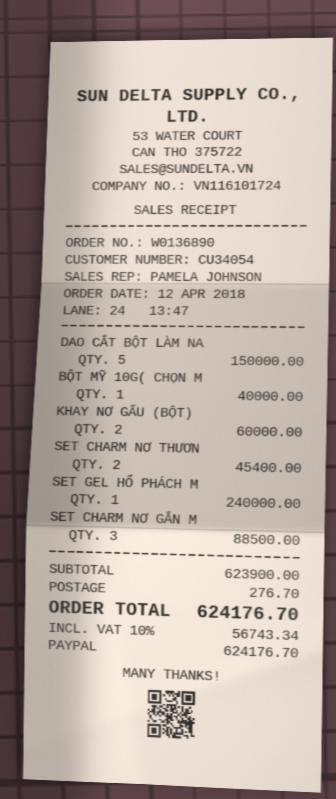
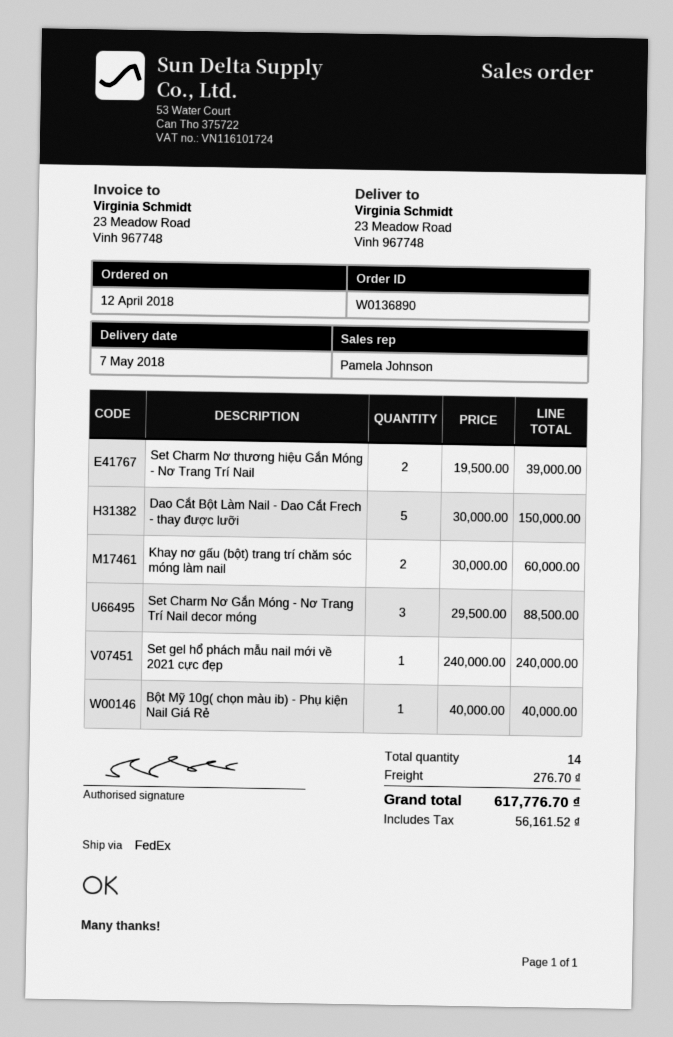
SET CHARM NƠ THƯƠN: 2 for 45400.00 -> 2 for 39000.00
tax: 56743.34 -> 56161.52
total: 624176.70 -> 617776.70

